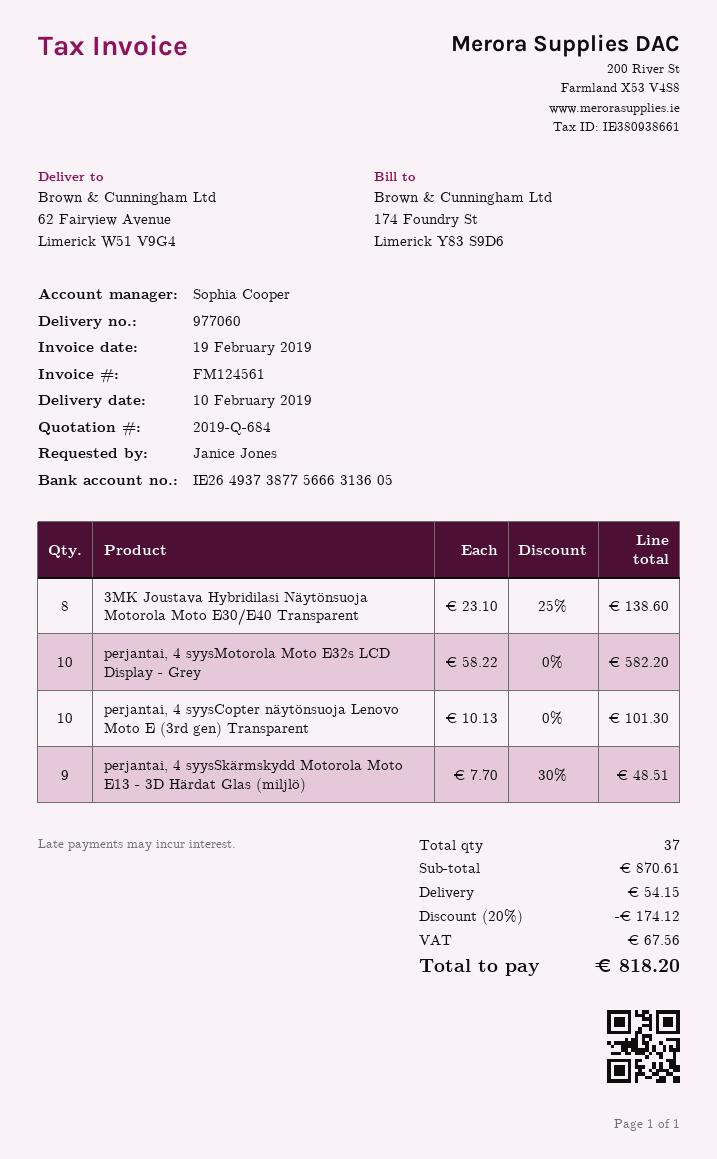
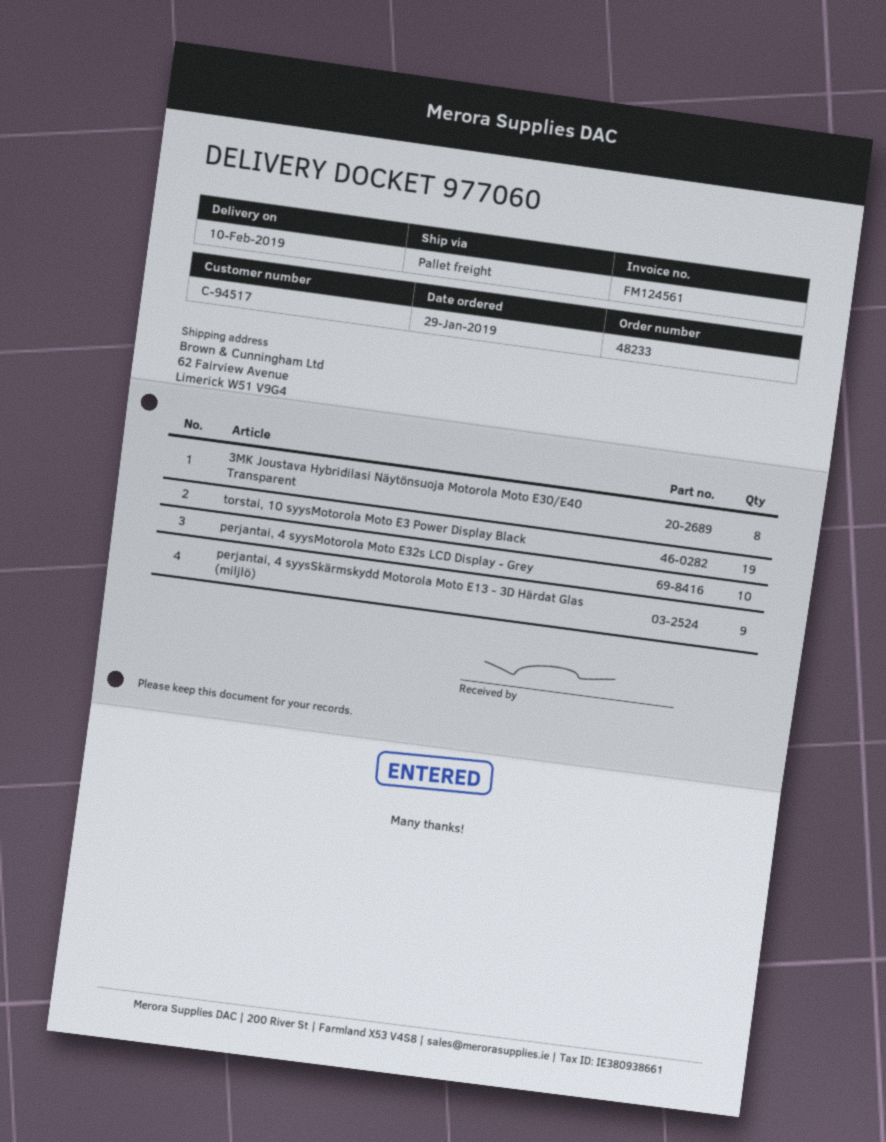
perjantai, 4 syysCopter näytönsuoja Lenovo Moto E (3rd gen) Transparent: 10 -> none
torstai, 10 syysMotorola Moto E3 Power Display Black: none -> 19

